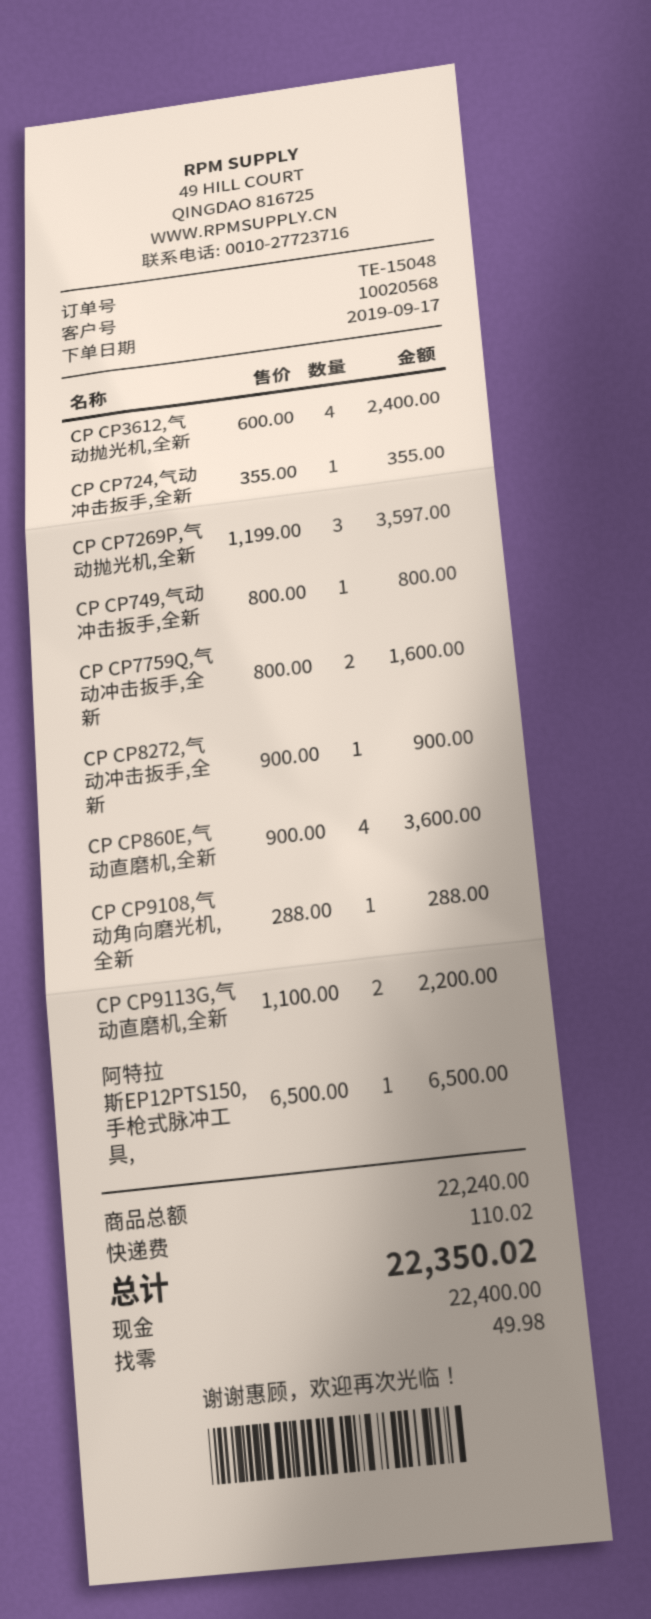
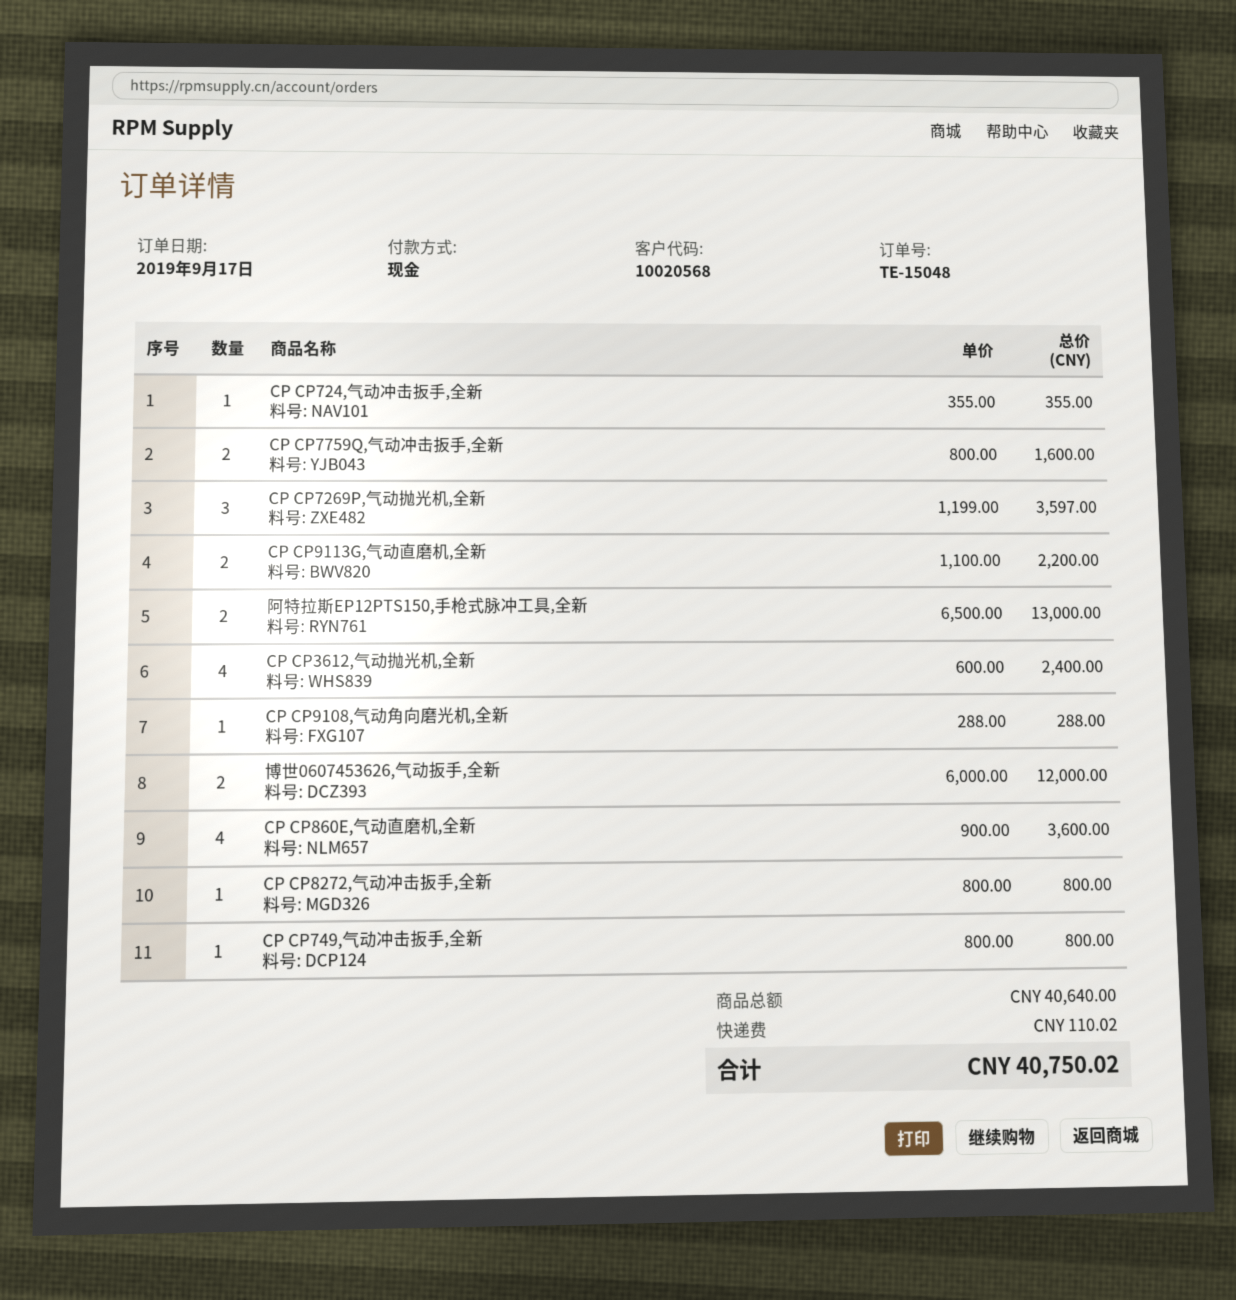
CP CP8272,气动冲击扳手,全新: 1 x 900.00 = 900.00 -> 1 x 800.00 = 800.00
阿特拉斯EP12PTS150,手枪式脉冲工具,: 1 x 6500.00 = 6500.00 -> 2 x 6500.00 = 13000.00
博世0607453626,气动扳手,全新: none -> 2 x 6000.00 = 12000.00
subtotal: 22240.00 -> 40640.00
total: 22350.02 -> 40750.02

